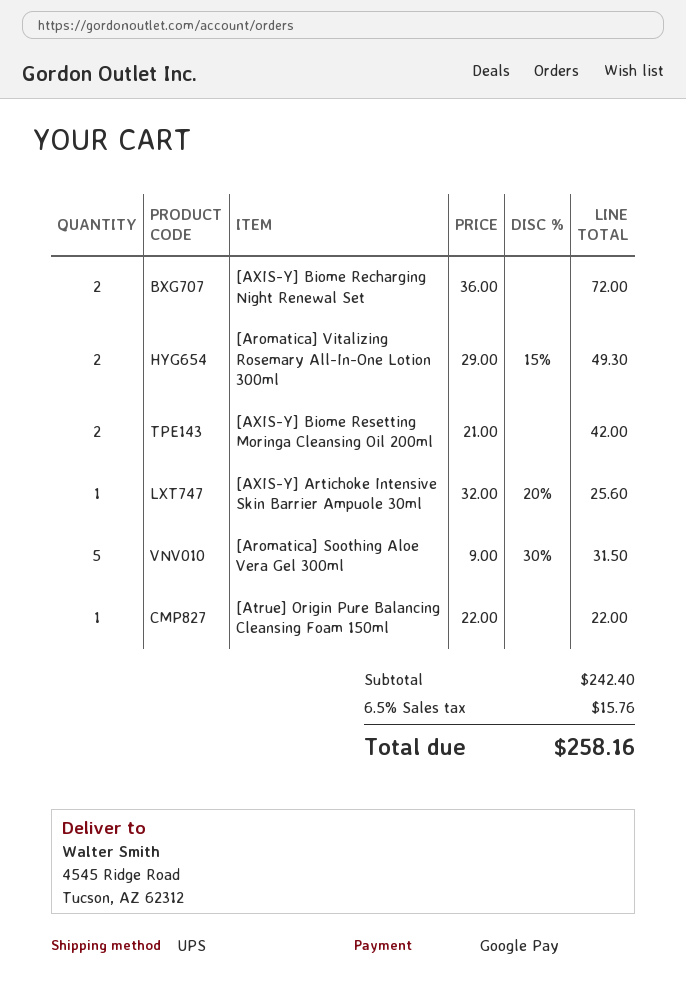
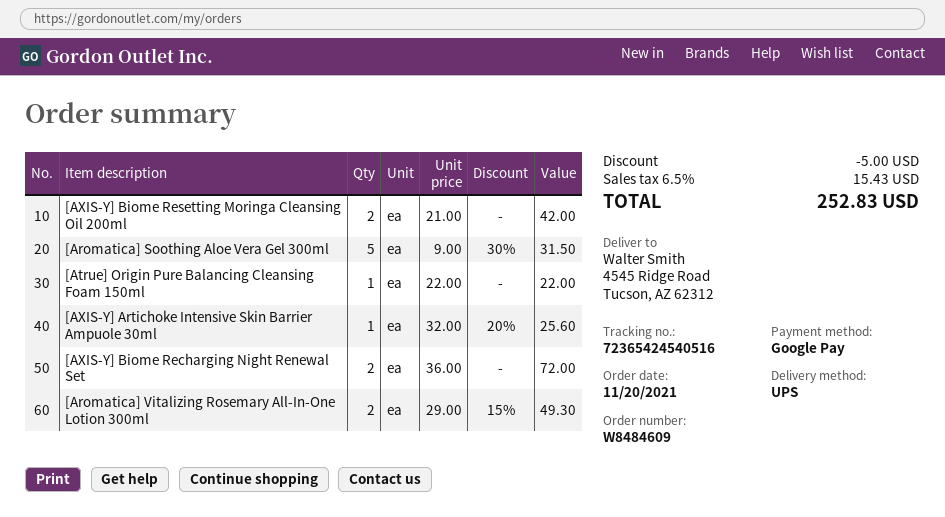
discount: none -> 5.00
tax: 6.5% = 15.76 -> 6.5% = 15.43
total: 258.16 -> 252.83

